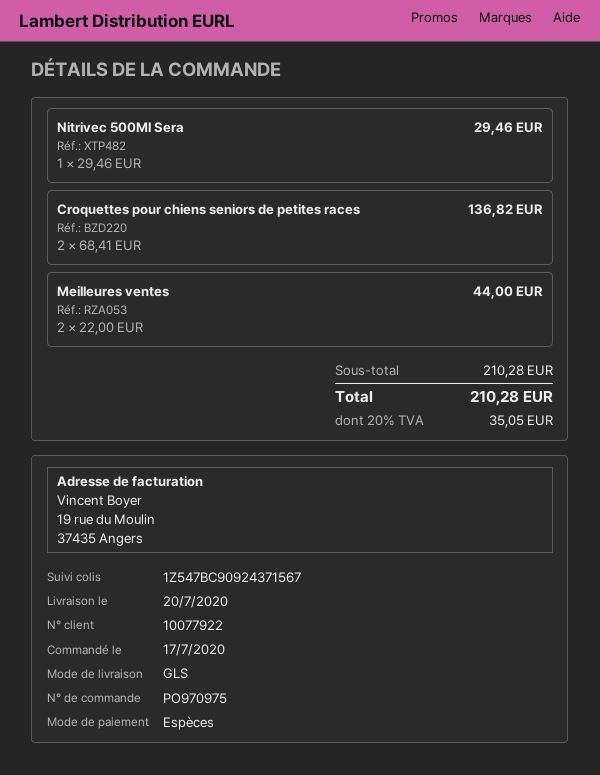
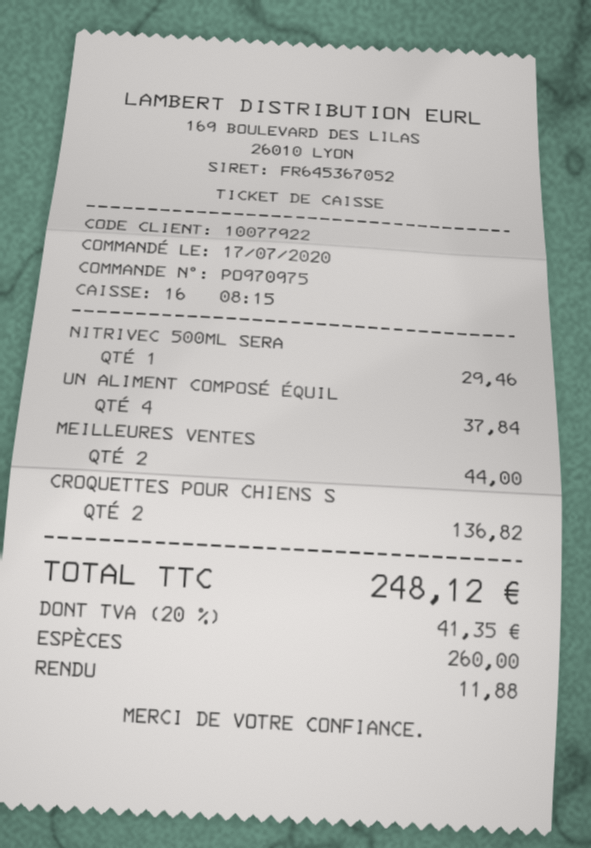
UN ALIMENT COMPOSÉ ÉQUIL: none -> 4 for 37.84
tax: 20% = 35.05 -> 20% = 41.35
total: 210.28 -> 248.12

